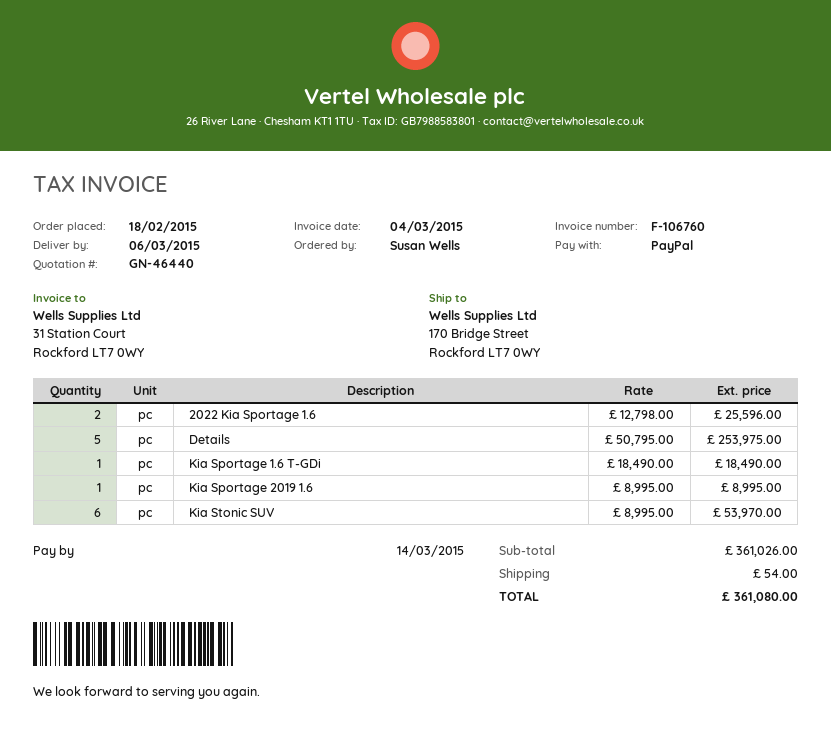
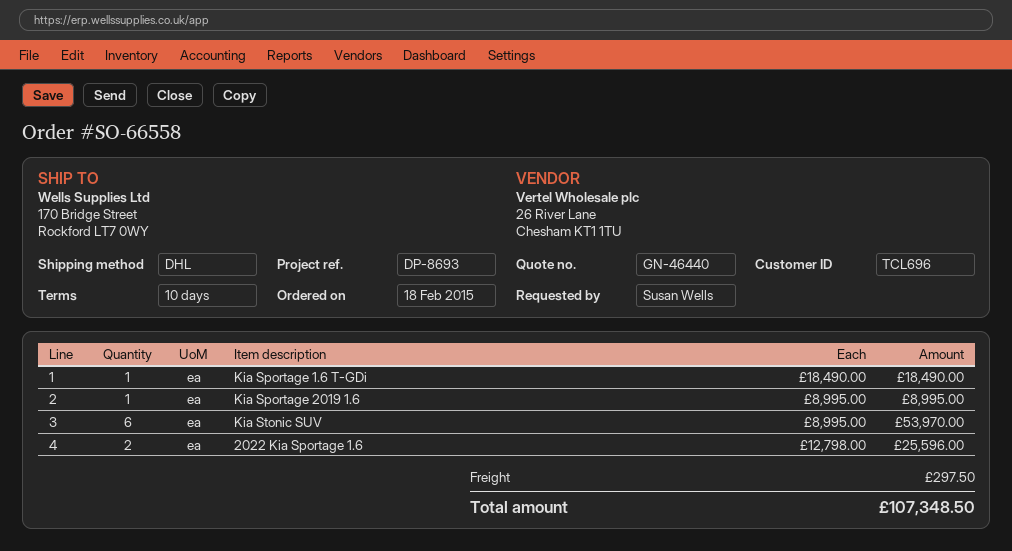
Details: 5 x 50795.00 = 253975.00 -> none
shipping: 54.00 -> 297.50
total: 361080.00 -> 107348.50

